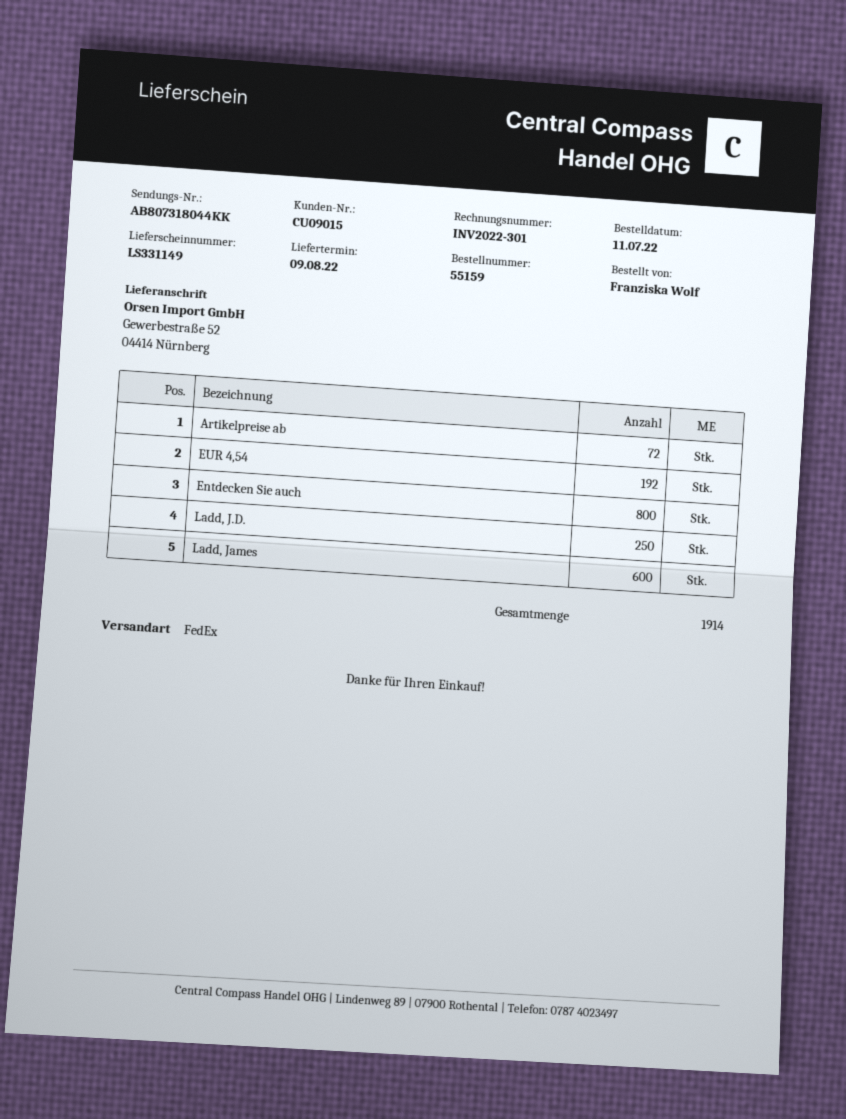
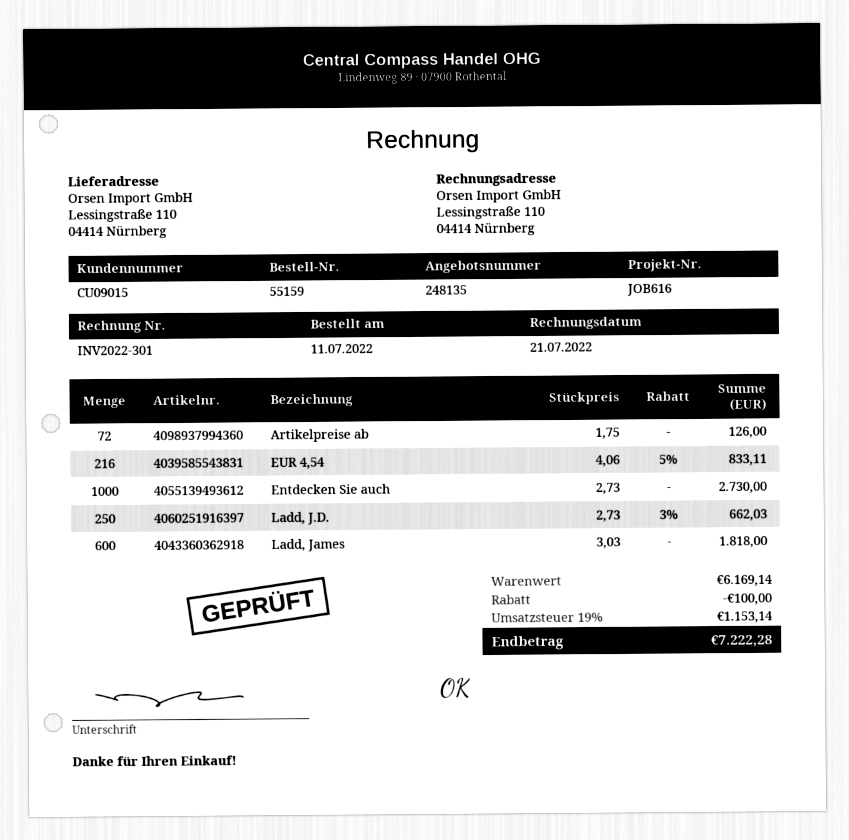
ship to: Gewerbestraße 52, 04414 Nürnberg -> Lessingstraße 110, 04414 Nürnberg
EUR 4,54: 192 -> 216
Entdecken Sie auch: 800 -> 1000

